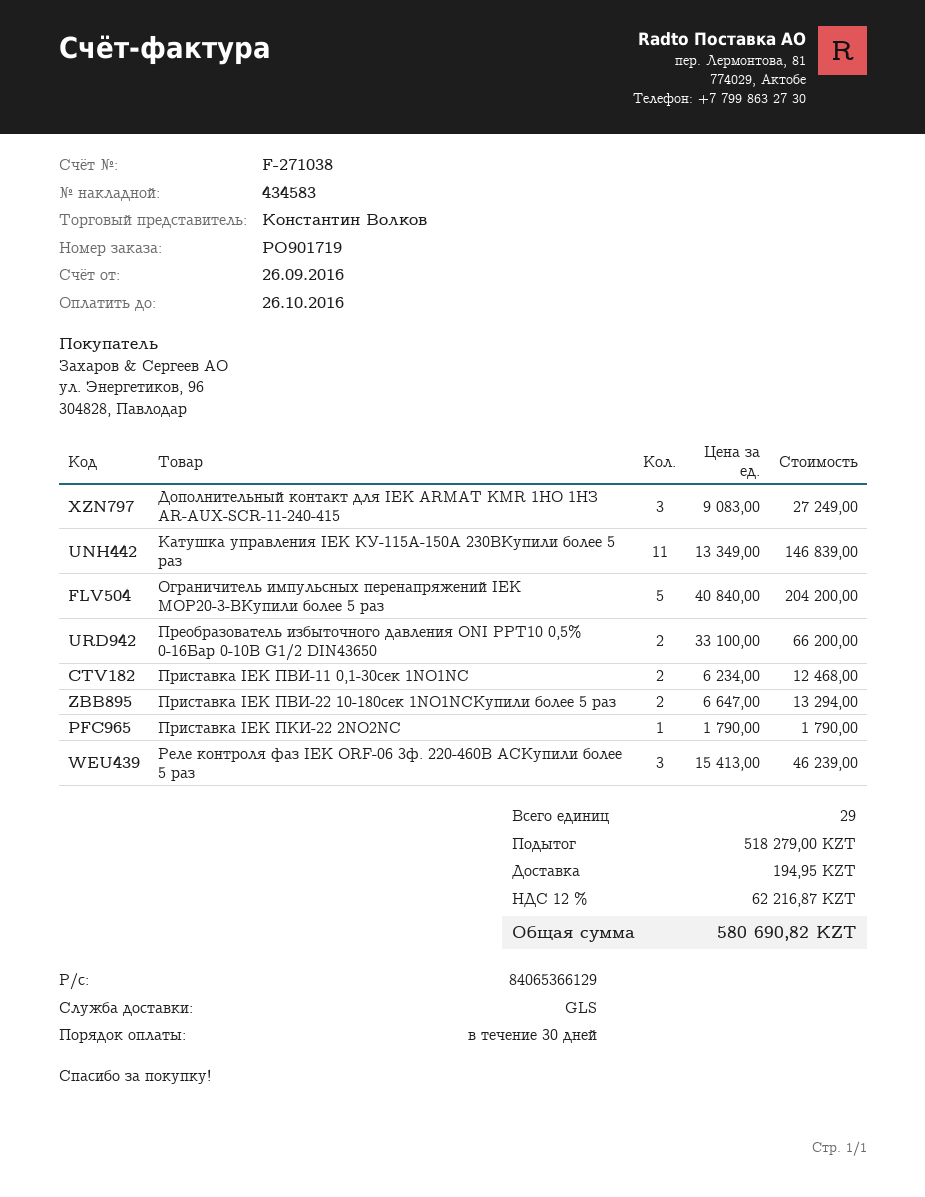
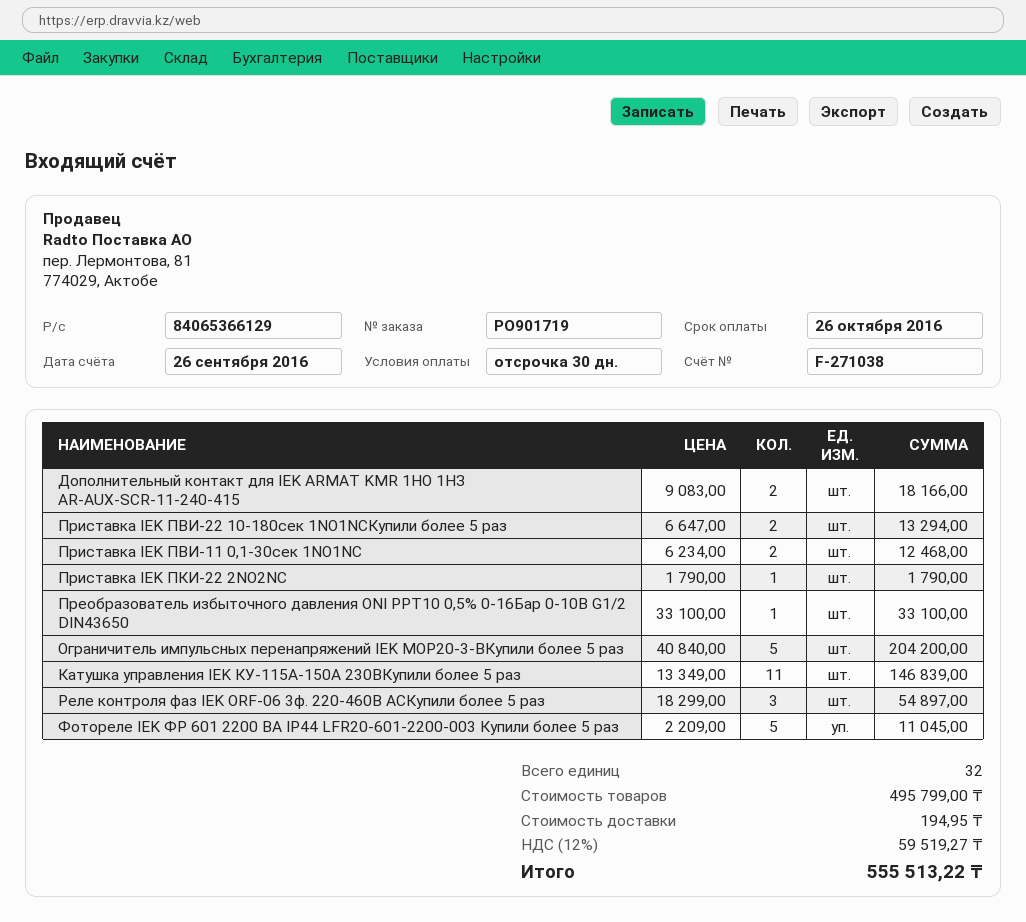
Дополнительный контакт для IEK ARMAT KMR 1НО 1НЗ AR-AUX-SCR-11-240-415: 3 x 9083.00 = 27249.00 -> 2 x 9083.00 = 18166.00
Преобразователь избыточного давления ONI PPT10 0,5% 0-16Бар 0-10В G1/2 DIN43650: 2 x 33100.00 = 66200.00 -> 1 x 33100.00 = 33100.00
Реле контроля фаз IEK ORF-06 3ф. 220-460В ACКупили более 5 раз: 3 x 15413.00 = 46239.00 -> 3 x 18299.00 = 54897.00
Фотореле IEK ФР 601 2200 ВА IP44 LFR20-601-2200-003 Купили более 5 раз: none -> 5 x 2209.00 = 11045.00
total quantity: 29 -> 32
subtotal: 518279.00 -> 495799.00
tax: 12% = 62216.87 -> 12% = 59519.27
total: 580690.82 -> 555513.22

